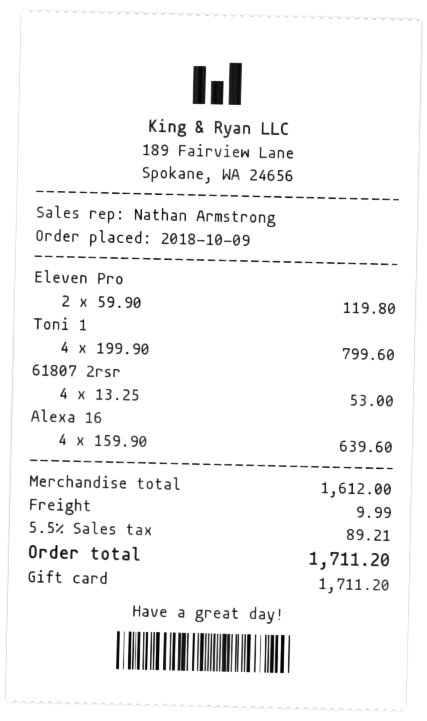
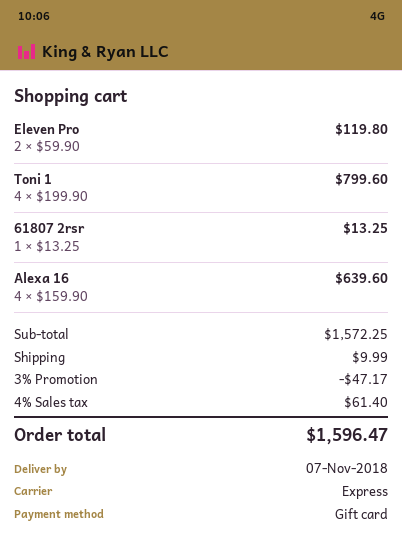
61807 2rsr: 4 x 13.25 = 53.00 -> 1 x 13.25 = 13.25
subtotal: 1612.00 -> 1572.25
discount: none -> 3% = 47.17
tax: 5.5% = 89.21 -> 4% = 61.40
total: 1711.20 -> 1596.47

